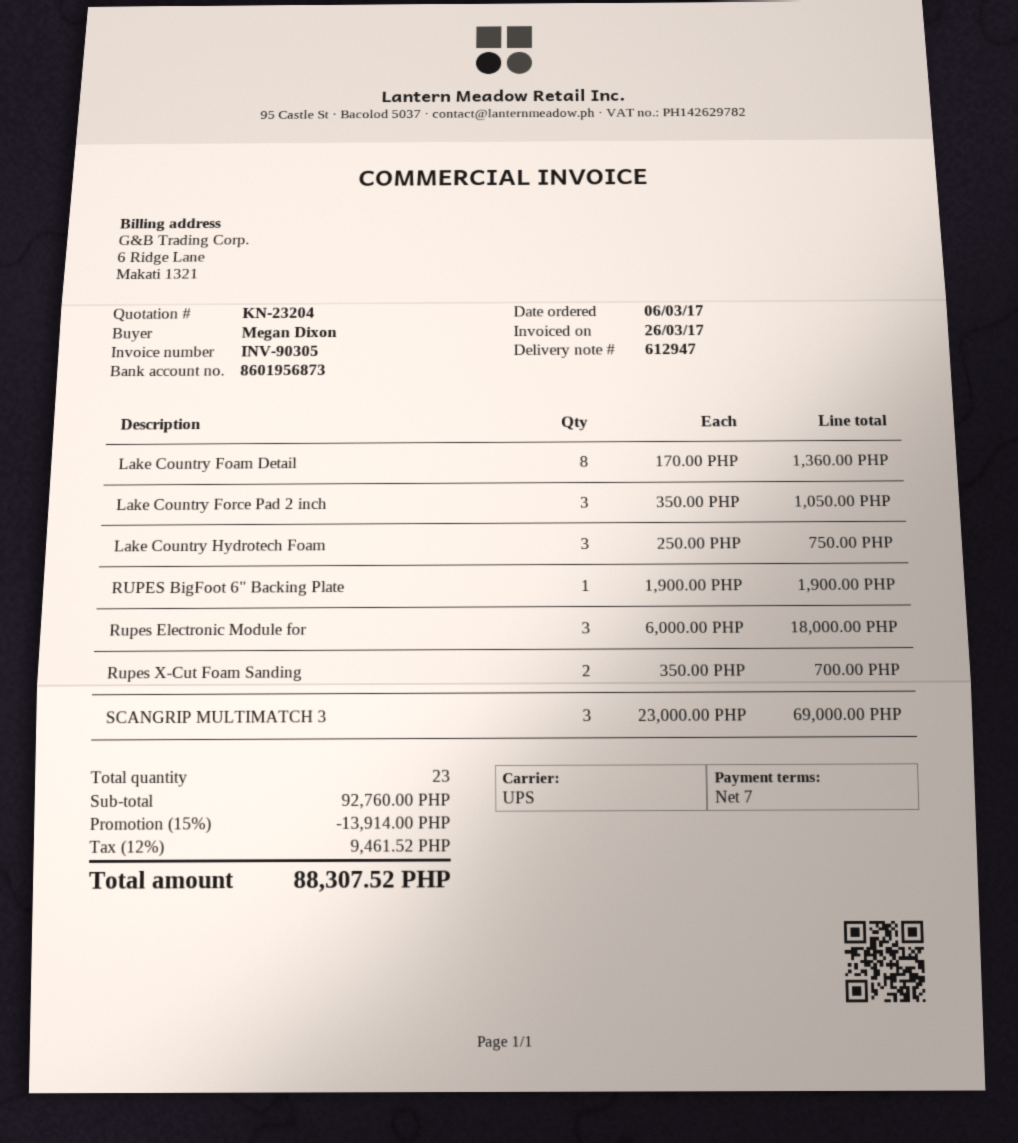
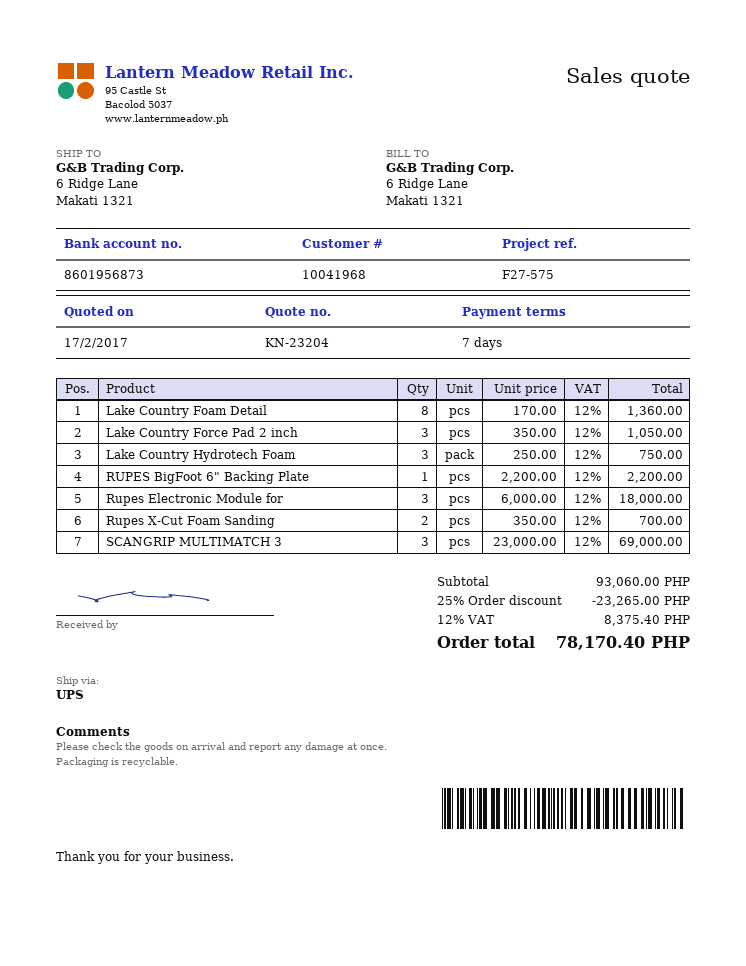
RUPES BigFoot 6" Backing Plate: 1 x 1900.00 = 1900.00 -> 1 x 2200.00 = 2200.00
subtotal: 92760.00 -> 93060.00
discount: 15% = 13914.00 -> 25% = 23265.00
tax: 12% = 9461.52 -> 12% = 8375.40
total: 88307.52 -> 78170.40

